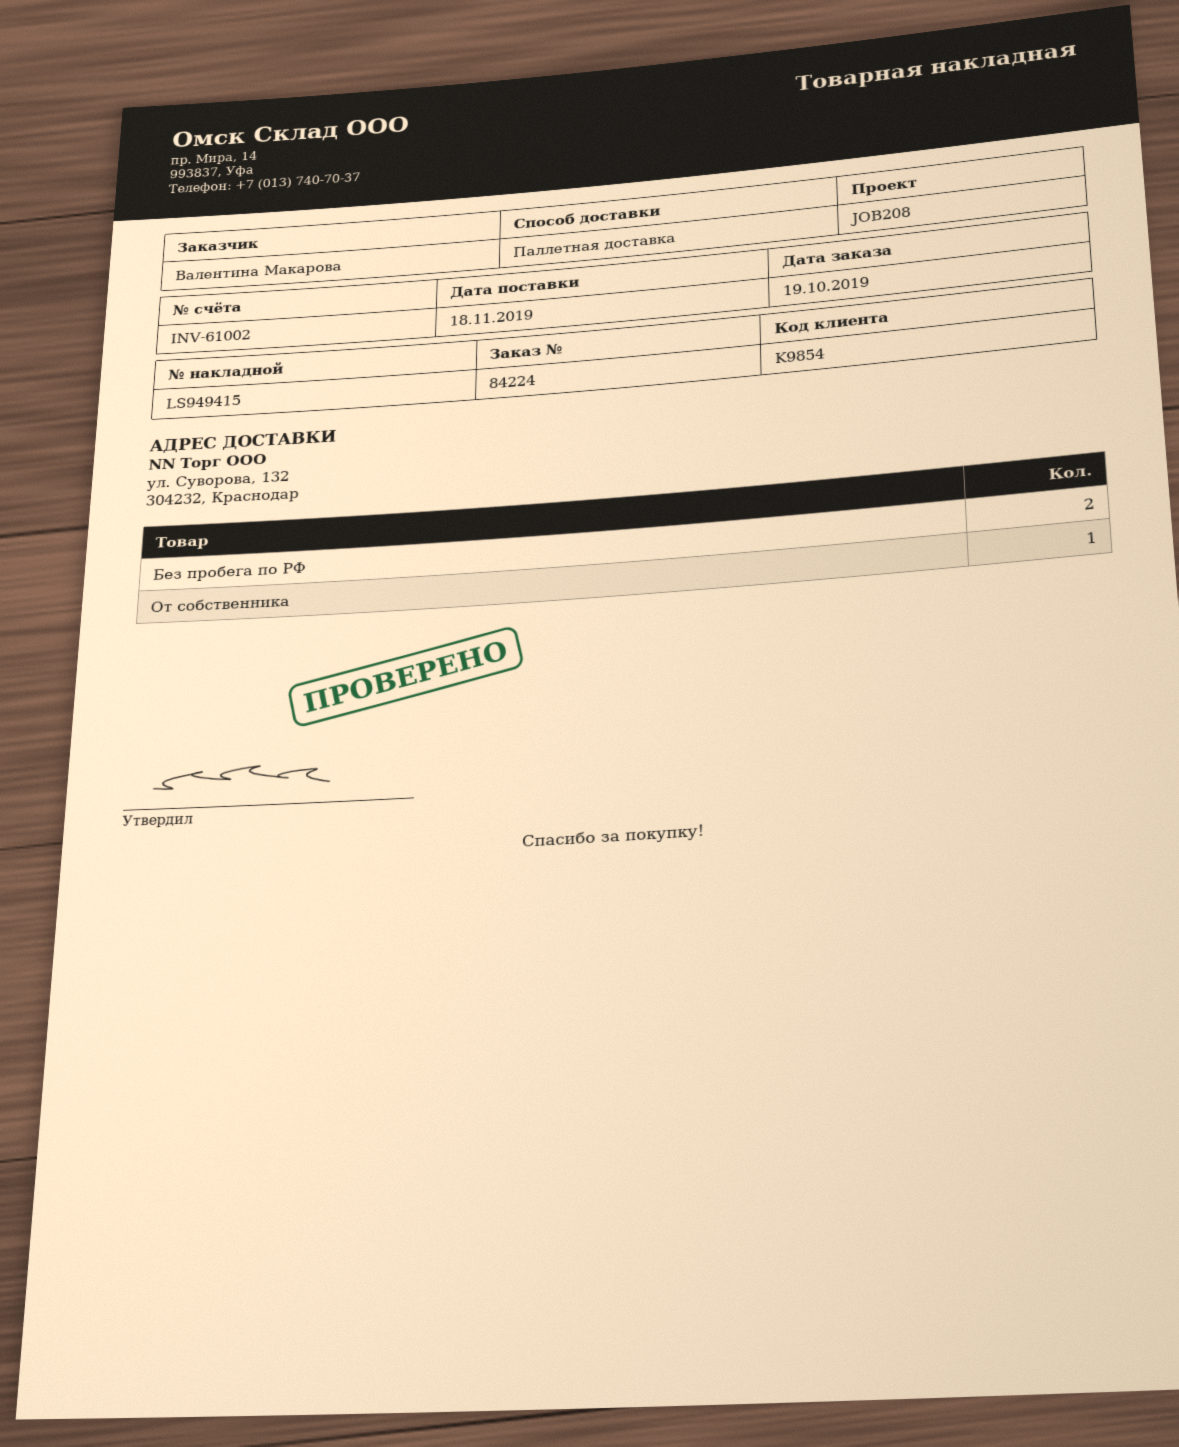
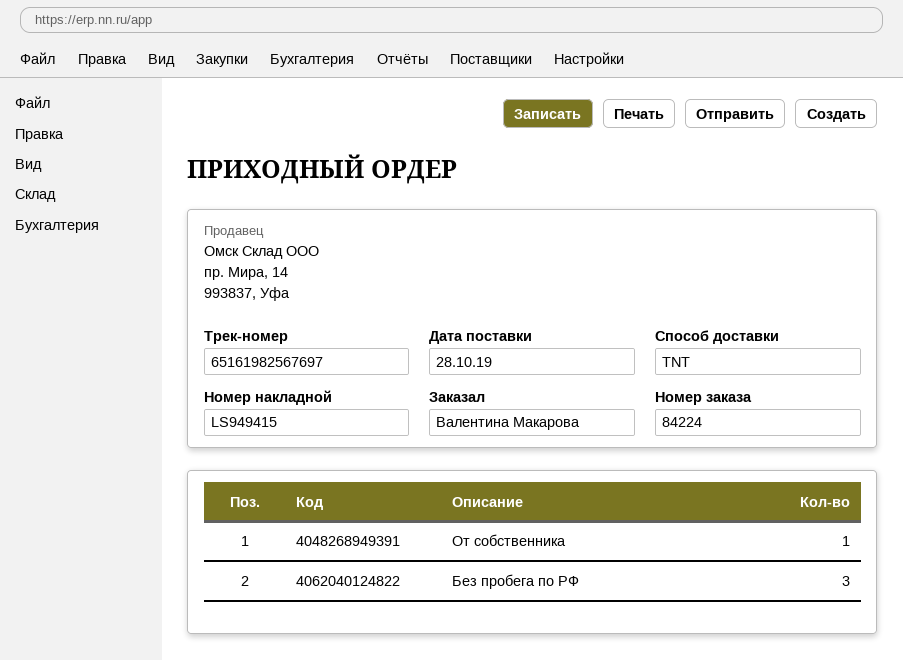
delivery date: 2019-11-18 -> 2019-10-28
shipping method: pallet freight -> TNT
Без пробега по РФ: 2 -> 3

